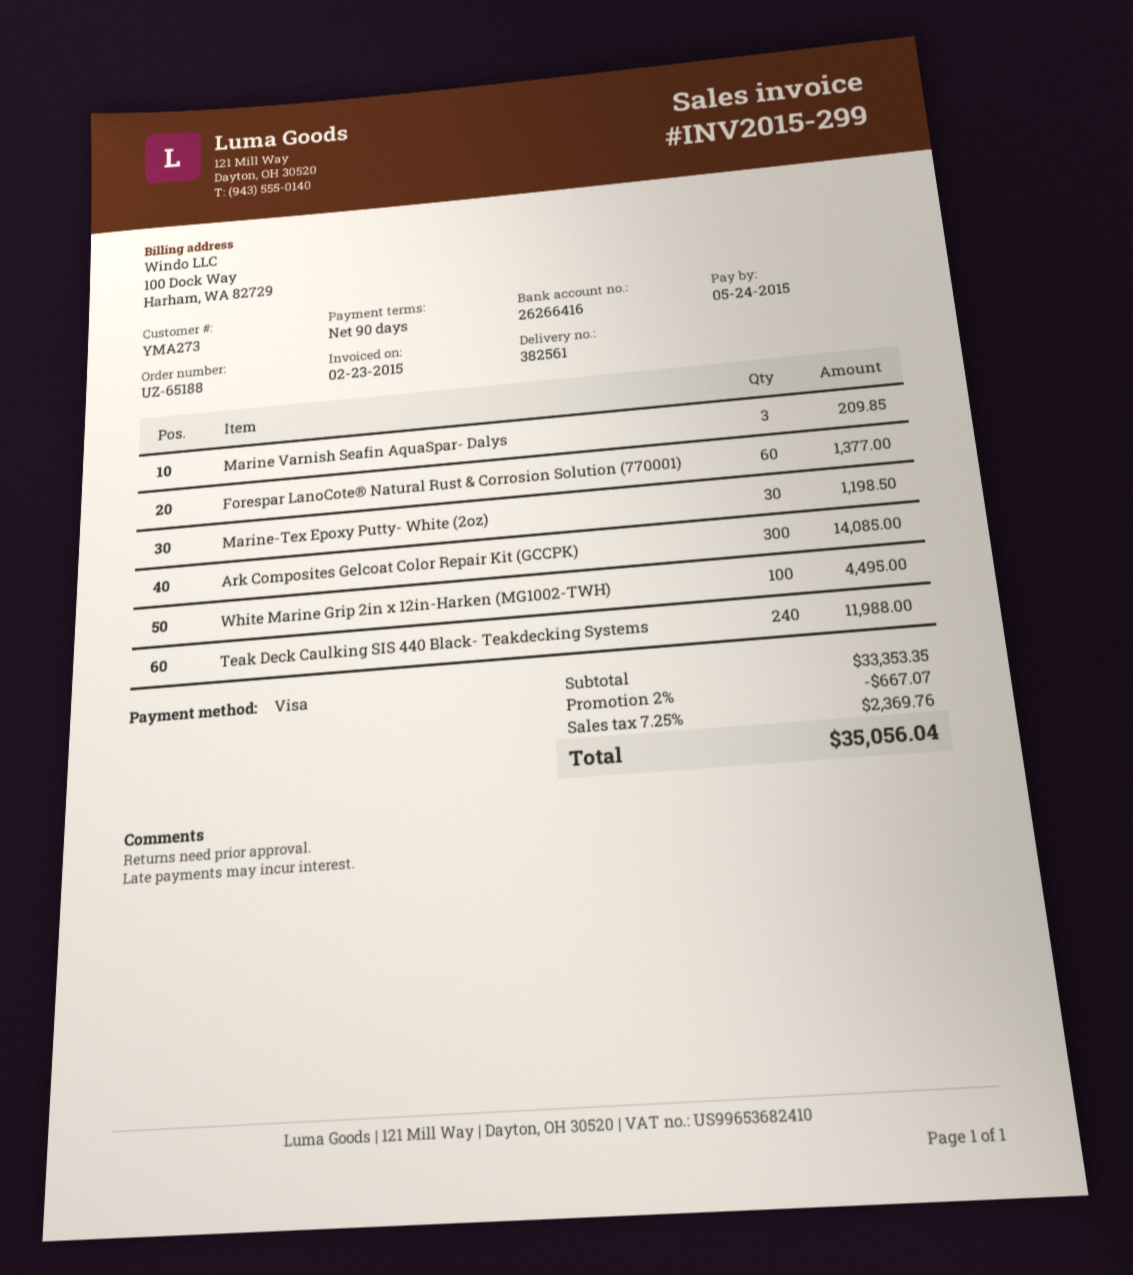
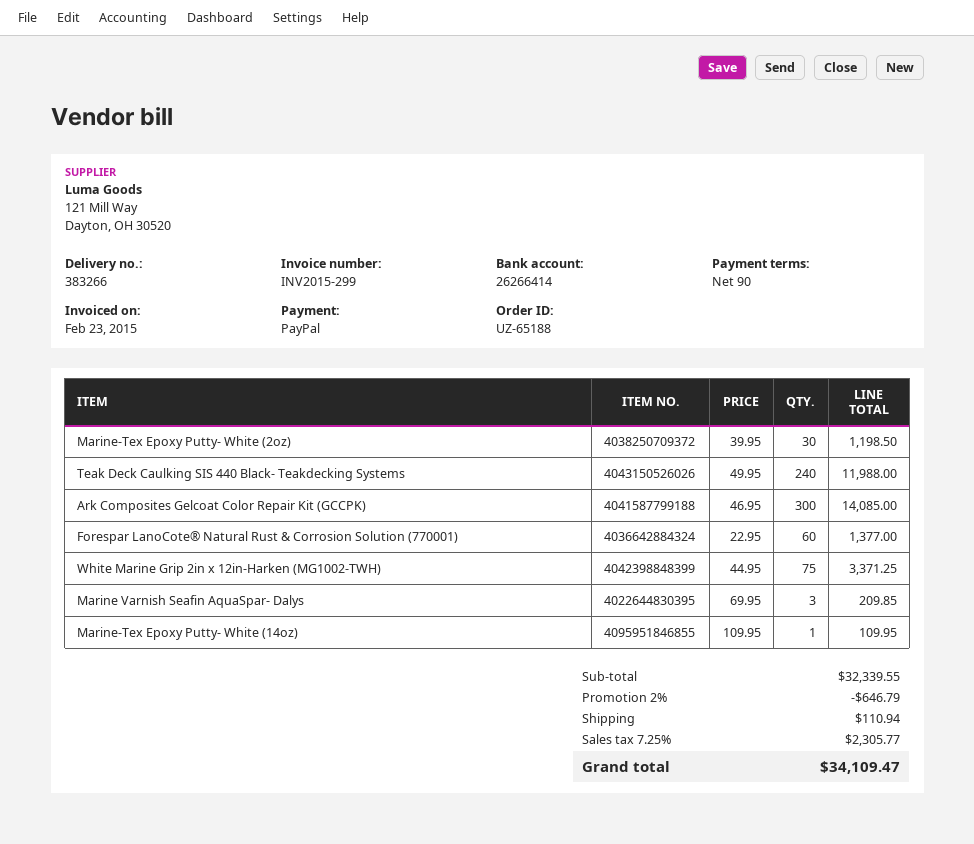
delivery note number: 382561 -> 383266
payment method: Visa -> PayPal
bank account: 26266416 -> 26266414
White Marine Grip 2in x 12in-Harken (MG1002-TWH): 100 for 4495.00 -> 75 for 3371.25
Marine-Tex Epoxy Putty- White (14oz): none -> 1 for 109.95
subtotal: 33353.35 -> 32339.55
discount: 2% = 667.07 -> 2% = 646.79
shipping: none -> 110.94
tax: 7.25% = 2369.76 -> 7.25% = 2305.77
total: 35056.04 -> 34109.47

